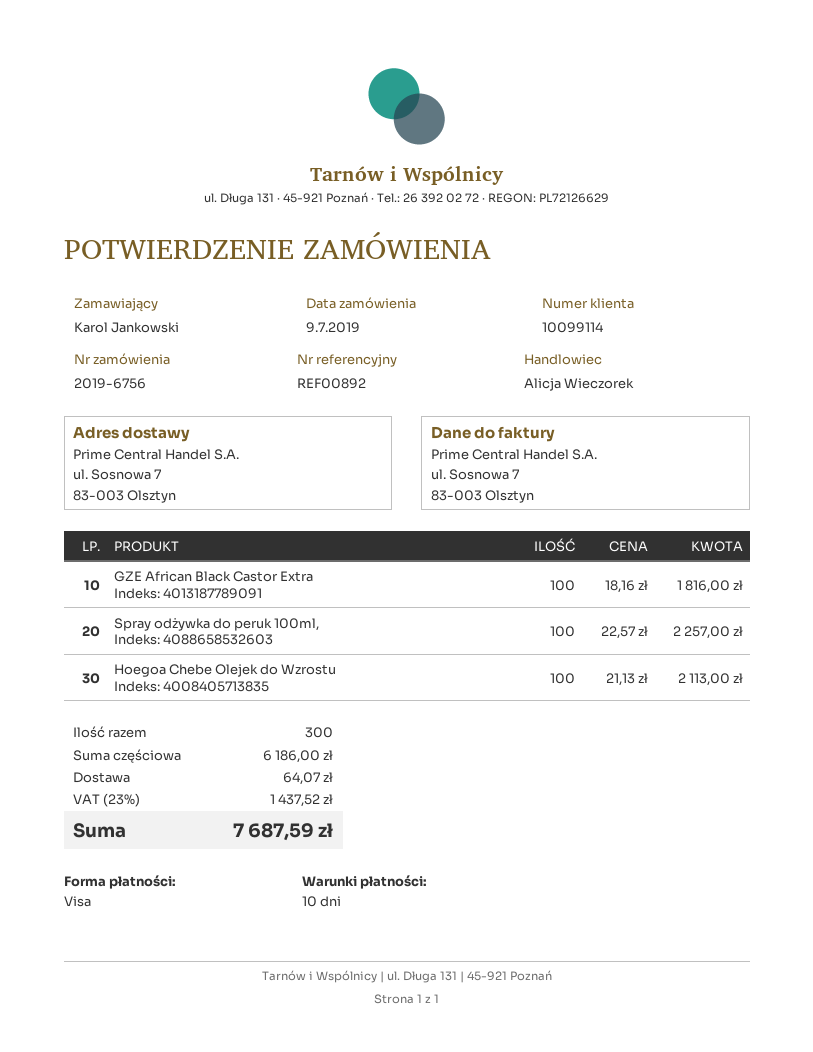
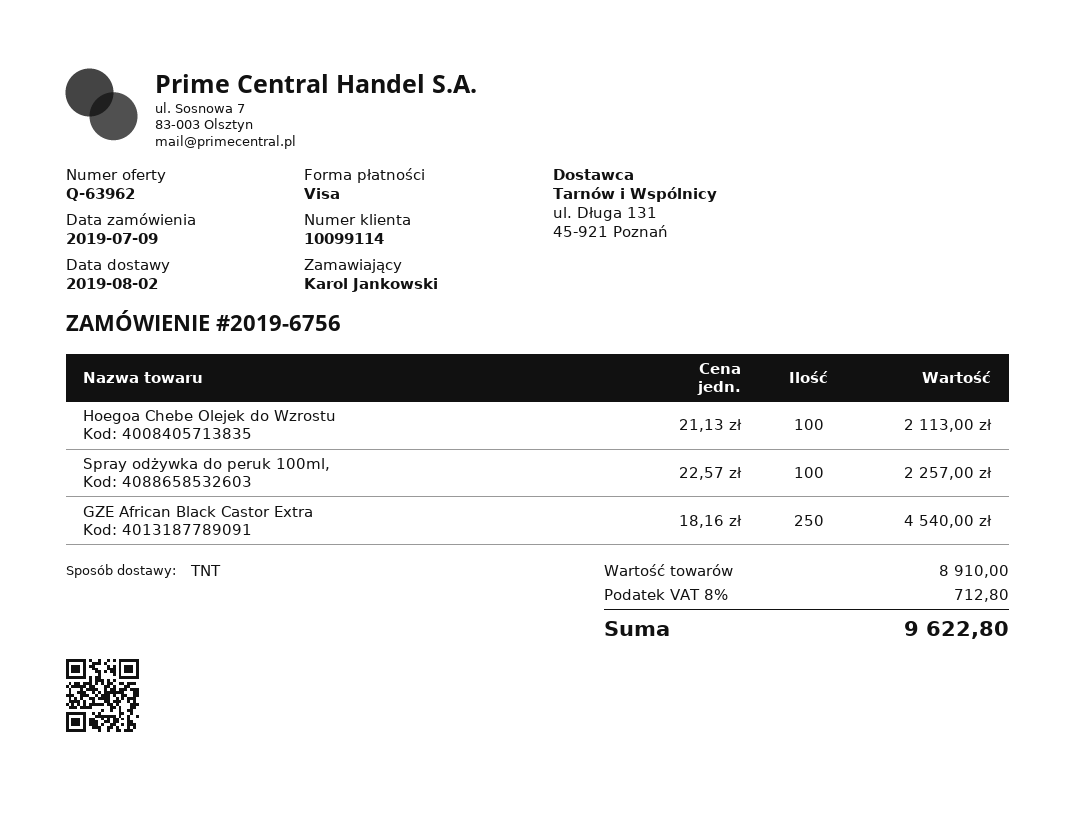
GZE African Black Castor Extra: 100 x 18.16 = 1816.00 -> 250 x 18.16 = 4540.00
subtotal: 6186.00 -> 8910.00
shipping: 64.07 -> none
tax: 23% = 1437.52 -> 8% = 712.80
total: 7687.59 -> 9622.80

